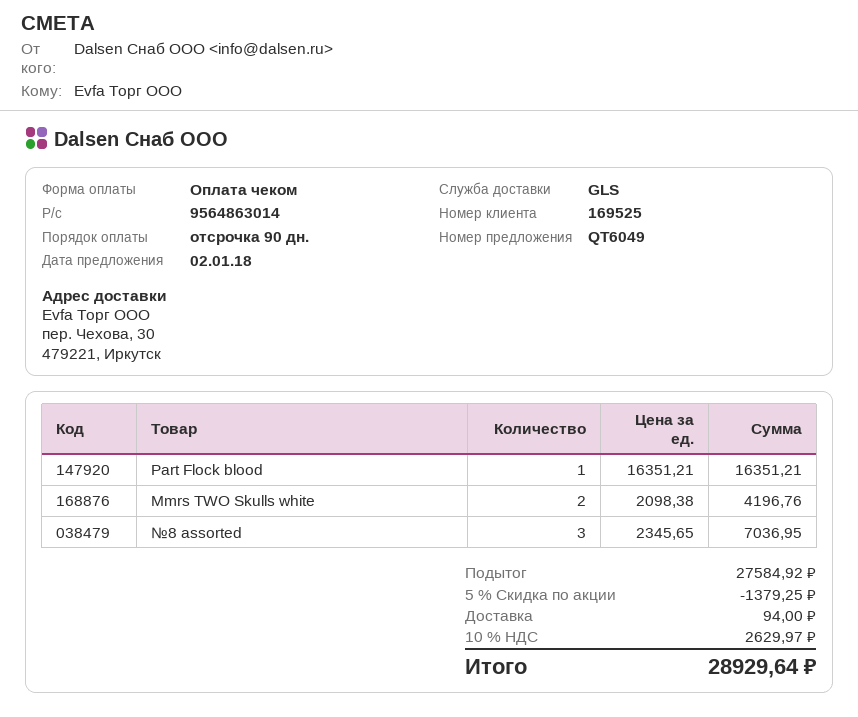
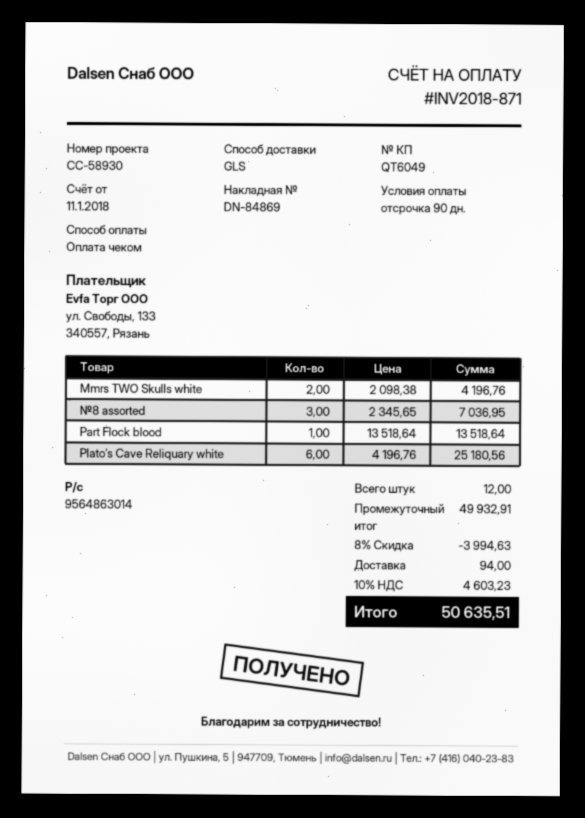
Part Flock blood: 1 x 16351.21 = 16351.21 -> 1 x 13518.64 = 13518.64
Plato’s Cave Reliquary white: none -> 6 x 4196.76 = 25180.56
subtotal: 27584.92 -> 49932.91
discount: 5% = 1379.25 -> 8% = 3994.63
tax: 10% = 2629.97 -> 10% = 4603.23
total: 28929.64 -> 50635.51

